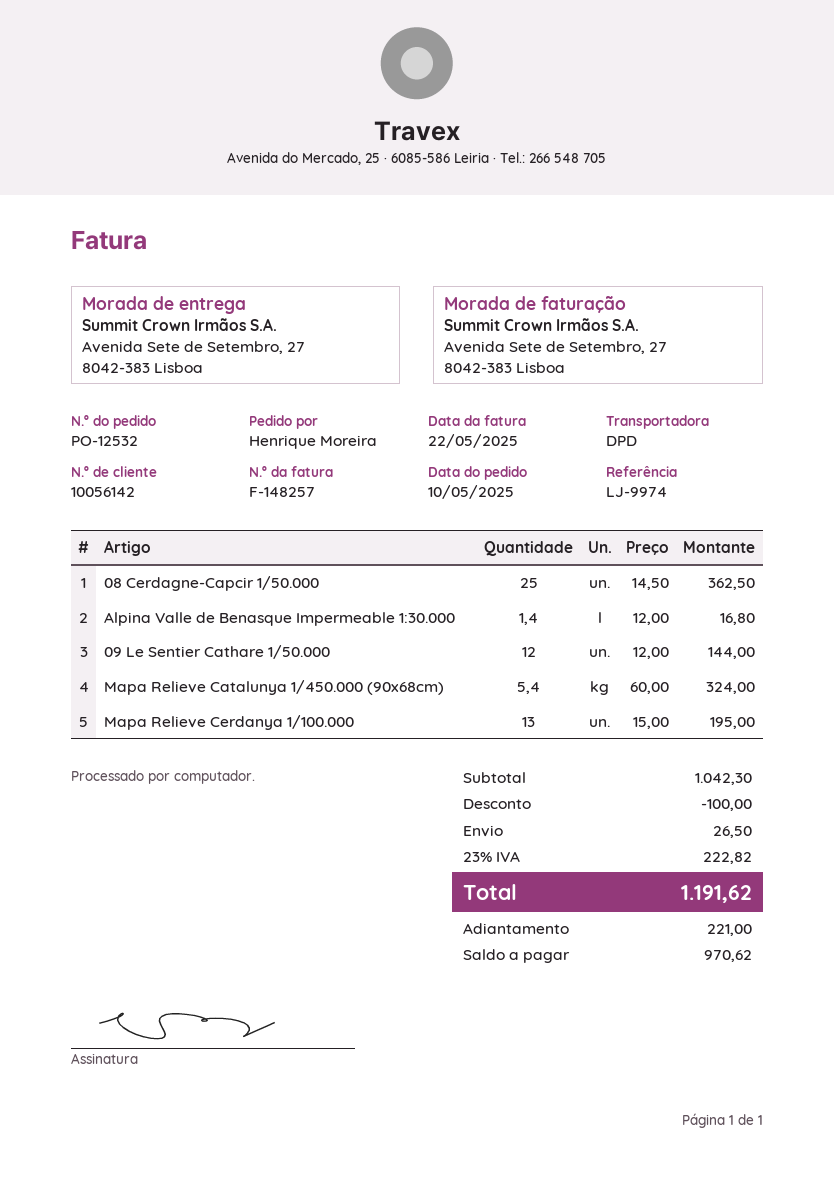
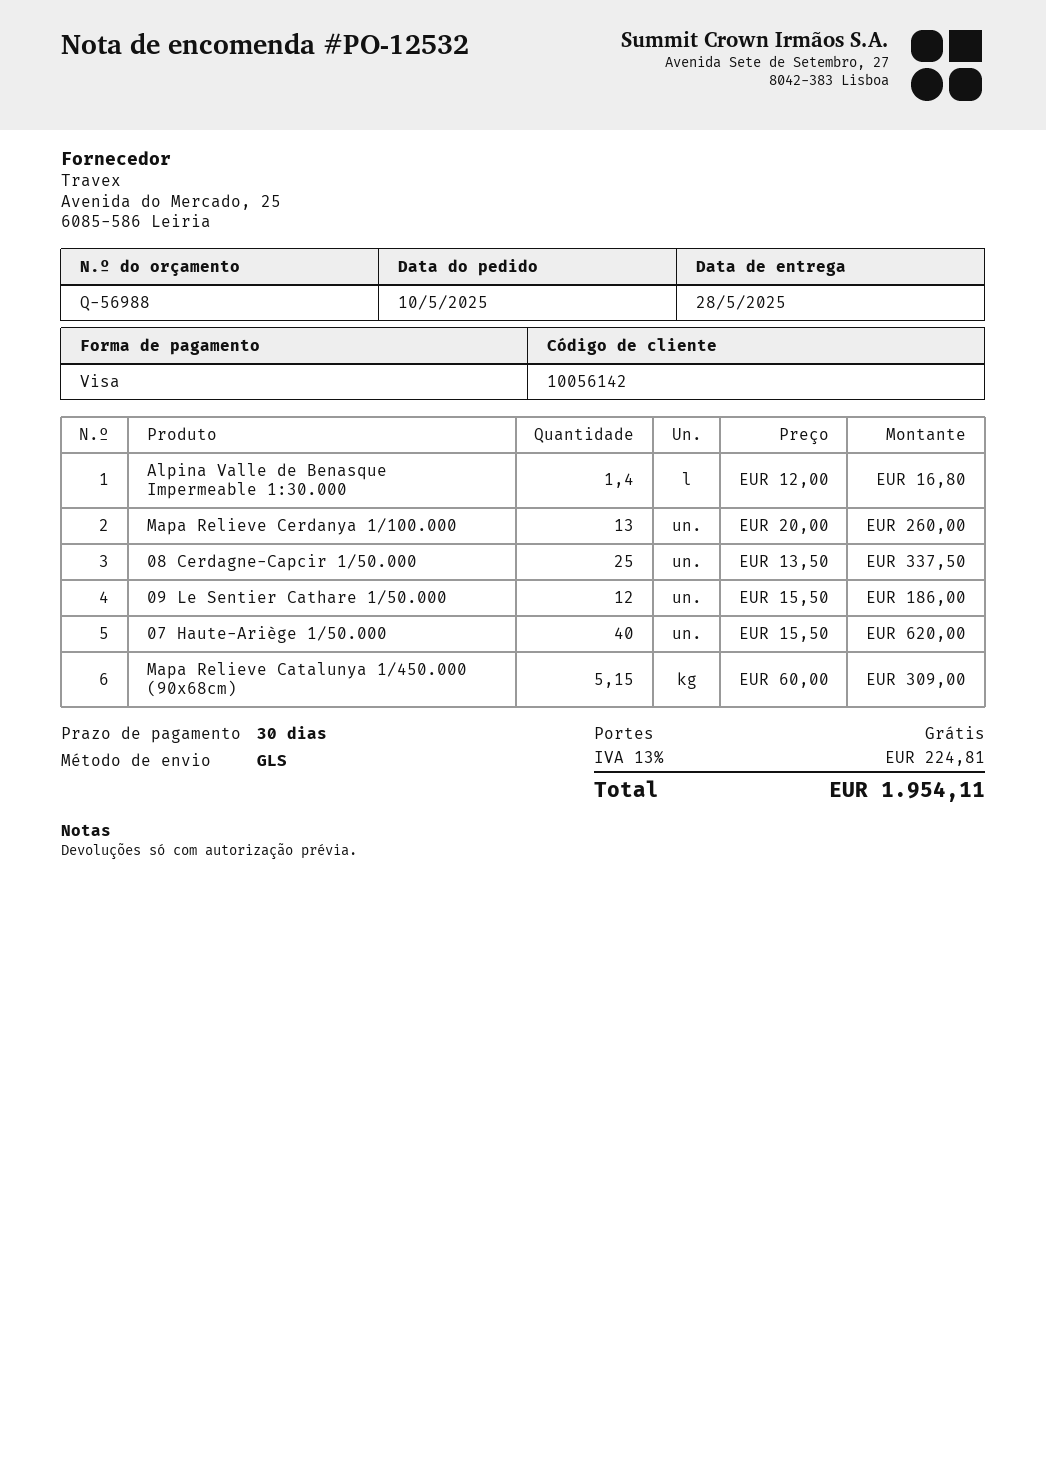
shipping method: DPD -> GLS
08 Cerdagne-Capcir 1/50.000: 25 x 14.50 = 362.50 -> 25 x 13.50 = 337.50
09 Le Sentier Cathare 1/50.000: 12 x 12.00 = 144.00 -> 12 x 15.50 = 186.00
Mapa Relieve Catalunya 1/450.000 (90x68cm): 5.4 x 60.00 = 324.00 -> 5.15 x 60.00 = 309.00
Mapa Relieve Cerdanya 1/100.000: 13 x 15.00 = 195.00 -> 13 x 20.00 = 260.00
07 Haute-Ariège 1/50.000: none -> 40 x 15.50 = 620.00
discount: 100.00 -> none
shipping: 26.50 -> 0.00
tax: 23% = 222.82 -> 13% = 224.81
total: 1191.62 -> 1954.11

